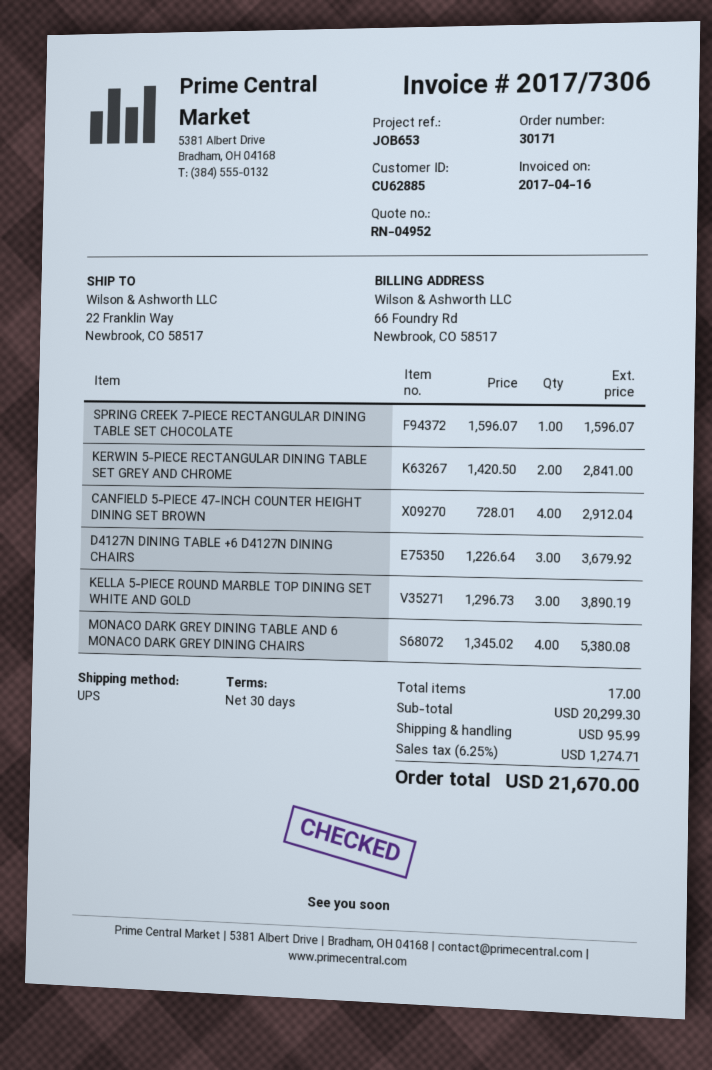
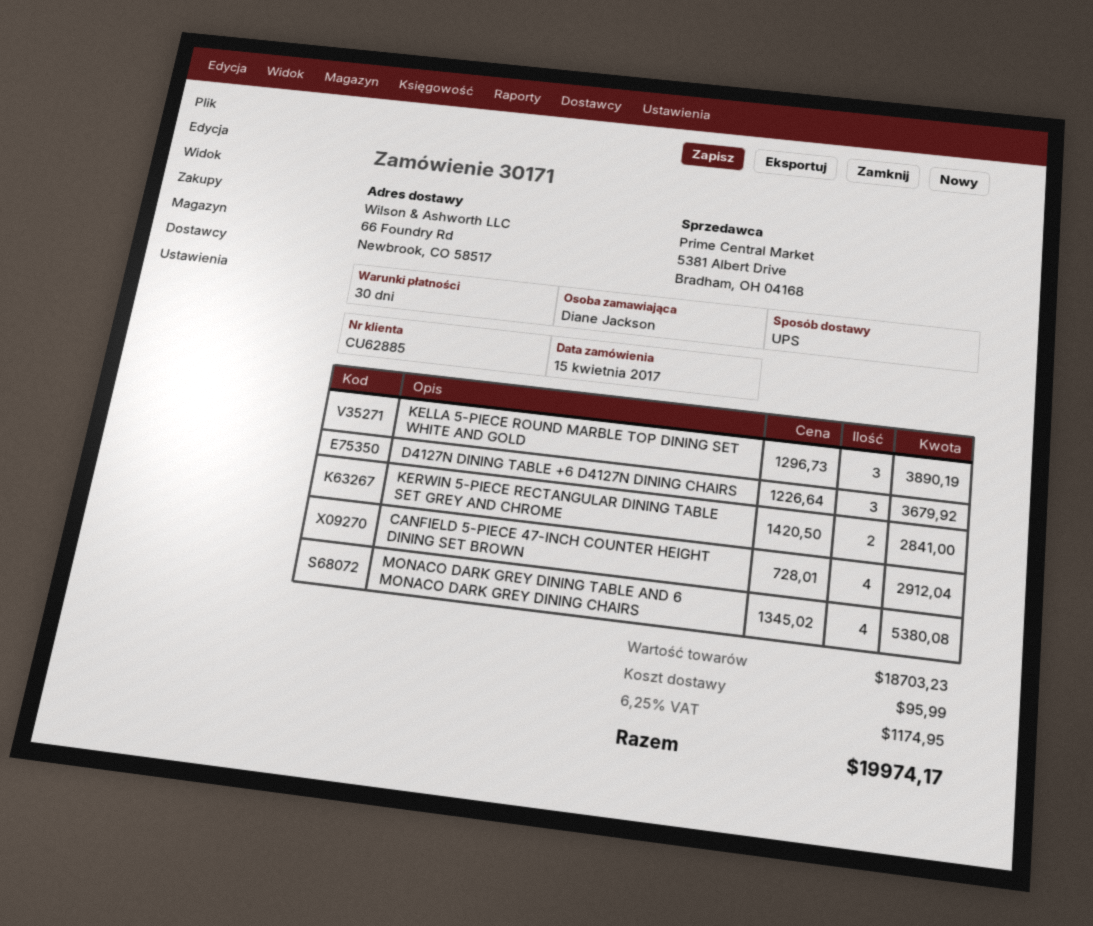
ship to: 22 Franklin Way, Newbrook, CO 58517 -> 66 Foundry Rd, Newbrook, CO 58517
SPRING CREEK 7-PIECE RECTANGULAR DINING TABLE SET CHOCOLATE: 1 x 1596.07 = 1596.07 -> none
subtotal: 20299.30 -> 18703.23
tax: 6.25% = 1274.71 -> 6.25% = 1174.95
total: 21670.00 -> 19974.17

